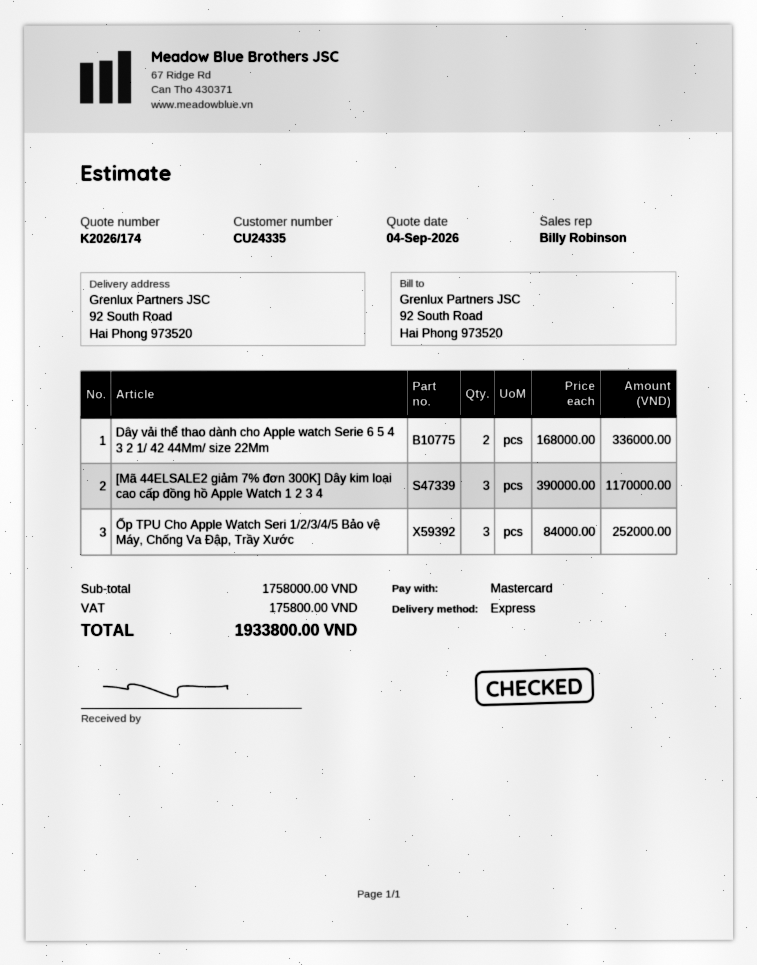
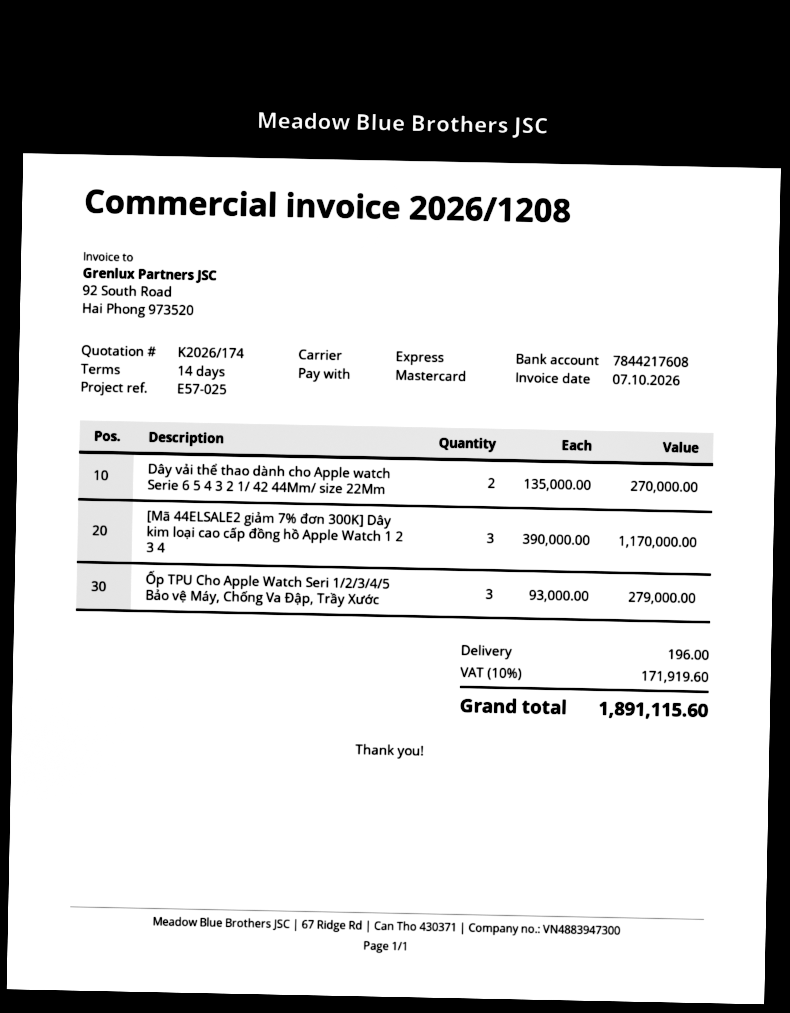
Dây vải thể thao dành cho Apple watch Serie 6 5 4 3 2 1/ 42 44Mm/ size 22Mm: 2 x 168000.00 = 336000.00 -> 2 x 135000.00 = 270000.00
Ốp TPU Cho Apple Watch Seri 1/2/3/4/5 Bảo vệ Máy, Chống Va Đập, Trầy Xước: 3 x 84000.00 = 252000.00 -> 3 x 93000.00 = 279000.00
shipping: none -> 196.00
tax: 175800.00 -> 171919.60
total: 1933800.00 -> 1891115.60

